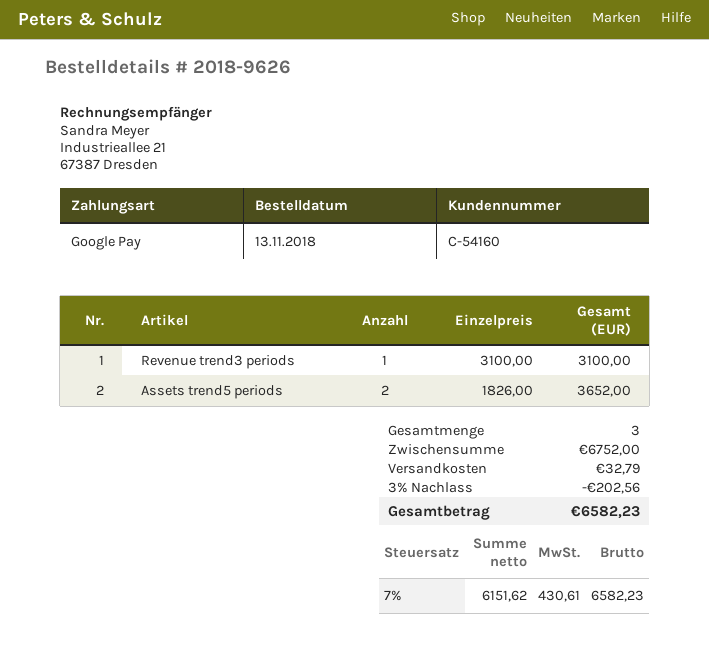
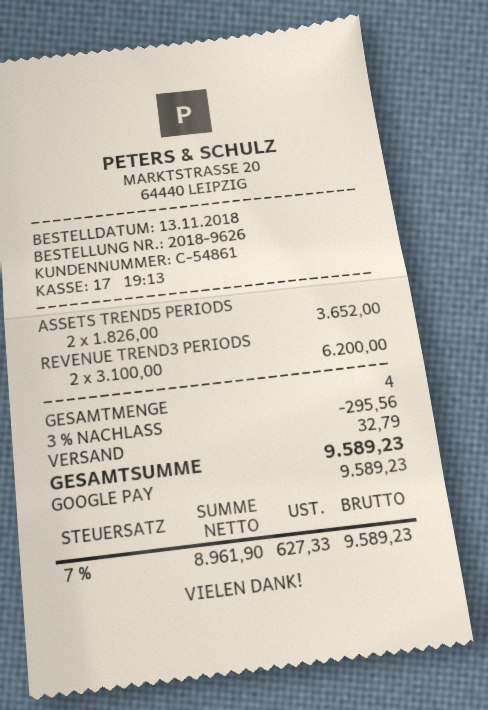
customer number: C-54160 -> C-54861
Revenue trend3 periods: 1 x 3100.00 = 3100.00 -> 2 x 3100.00 = 6200.00
total quantity: 3 -> 4
discount: 3% = 202.56 -> 3% = 295.56
net: 6151.62 -> 8961.90
tax: 7% = 430.61 -> 7% = 627.33
total: 6582.23 -> 9589.23

